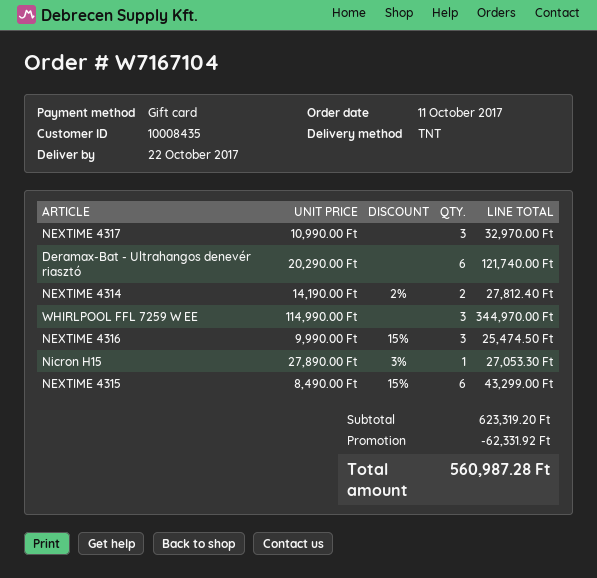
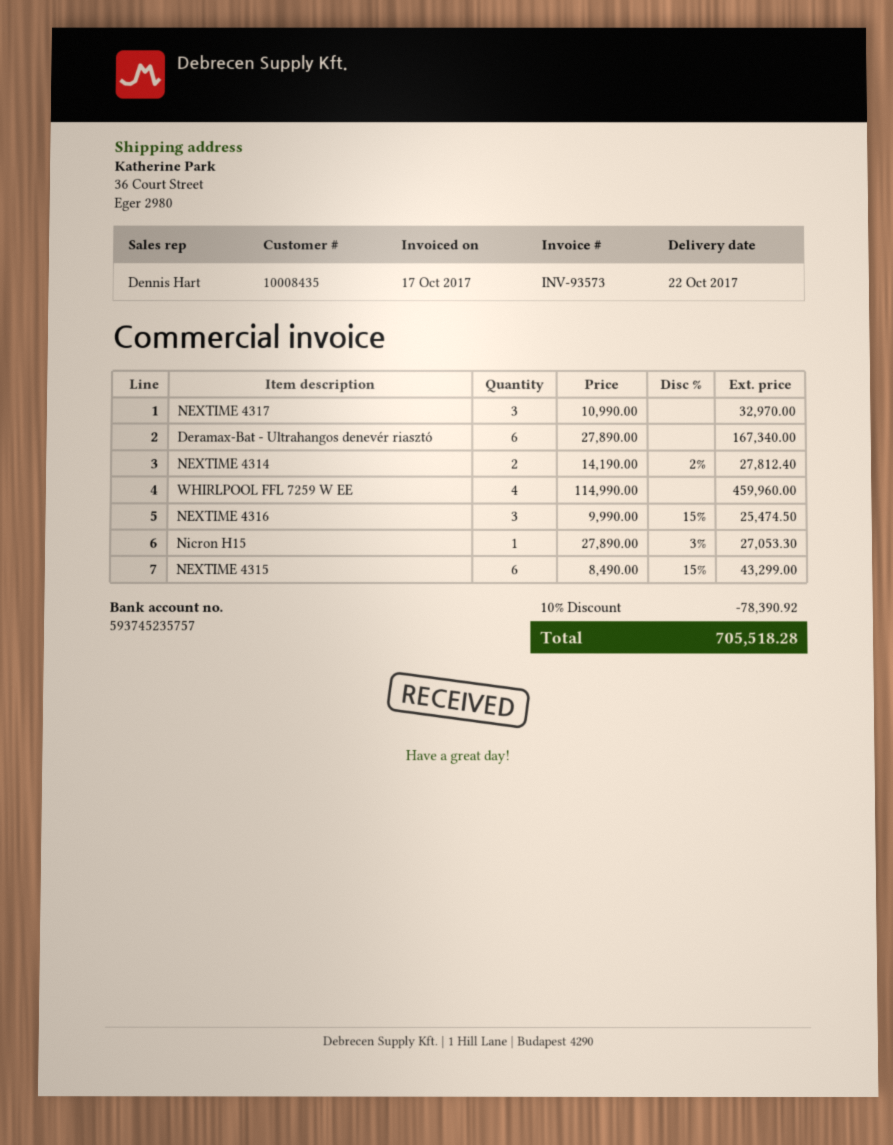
Deramax-Bat - Ultrahangos denevér riasztó: 6 x 20290.00 = 121740.00 -> 6 x 27890.00 = 167340.00
WHIRLPOOL FFL 7259 W EE: 3 x 114990.00 = 344970.00 -> 4 x 114990.00 = 459960.00
discount: 62331.92 -> 78390.92
total: 560987.28 -> 705518.28

